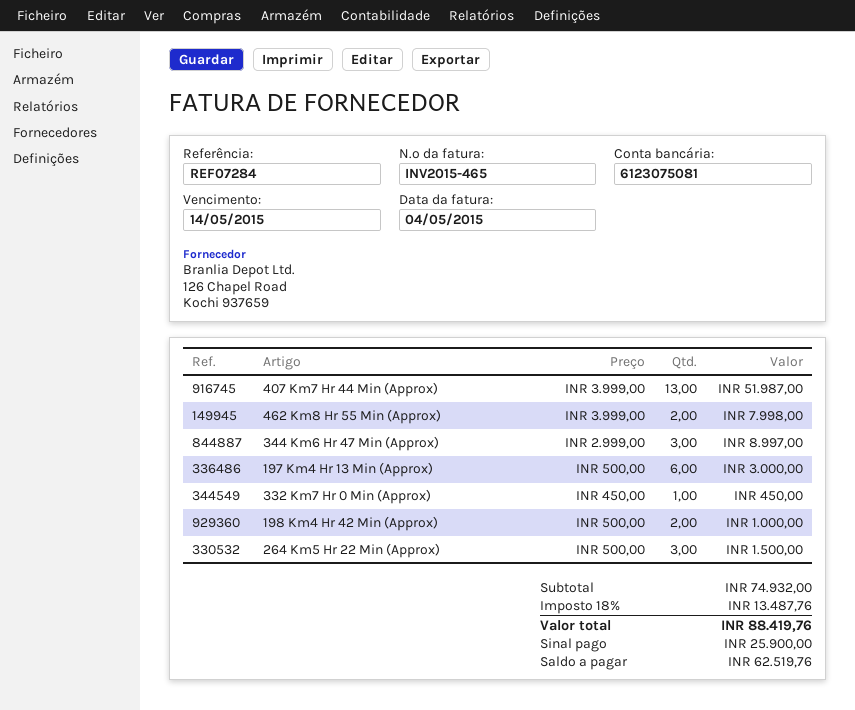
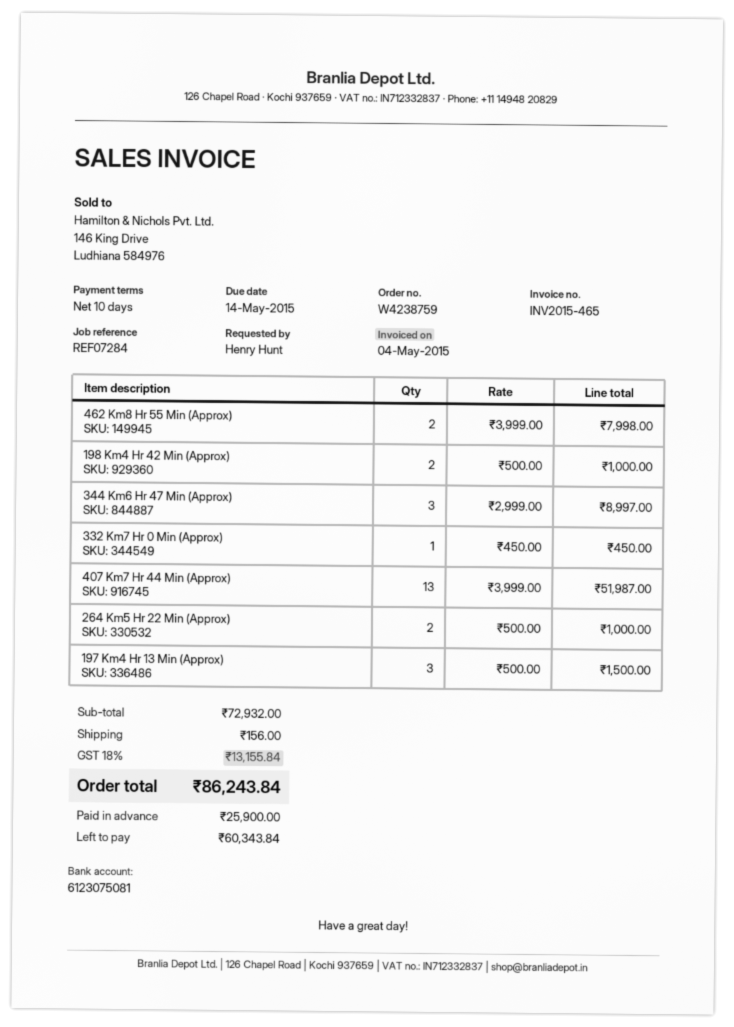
197 Km4 Hr 13 Min (Approx): 6 x 500.00 = 3000.00 -> 3 x 500.00 = 1500.00
264 Km5 Hr 22 Min (Approx): 3 x 500.00 = 1500.00 -> 2 x 500.00 = 1000.00
subtotal: 74932.00 -> 72932.00
shipping: none -> 156.00
tax: 18% = 13487.76 -> 18% = 13155.84
total: 88419.76 -> 86243.84
balance: 62519.76 -> 60343.84

